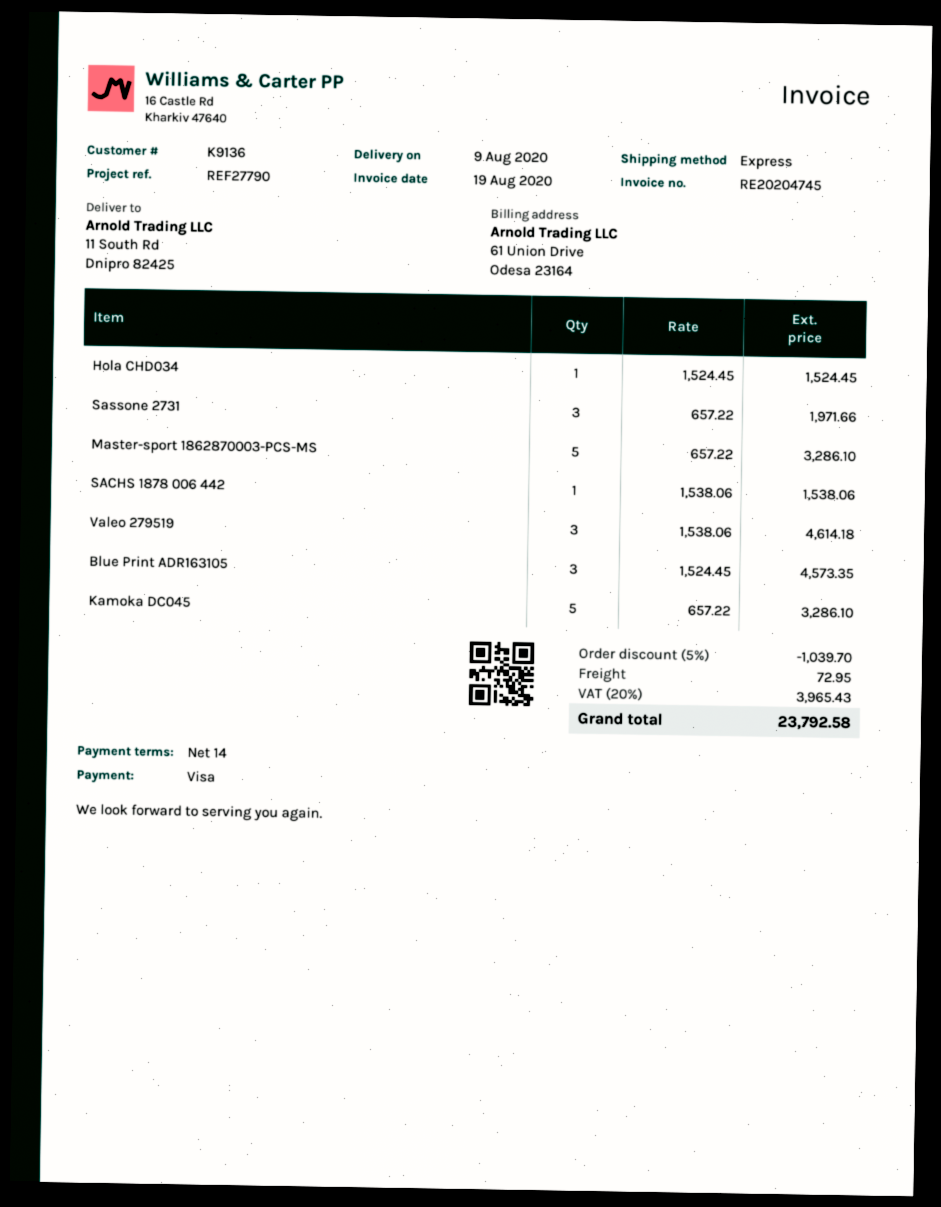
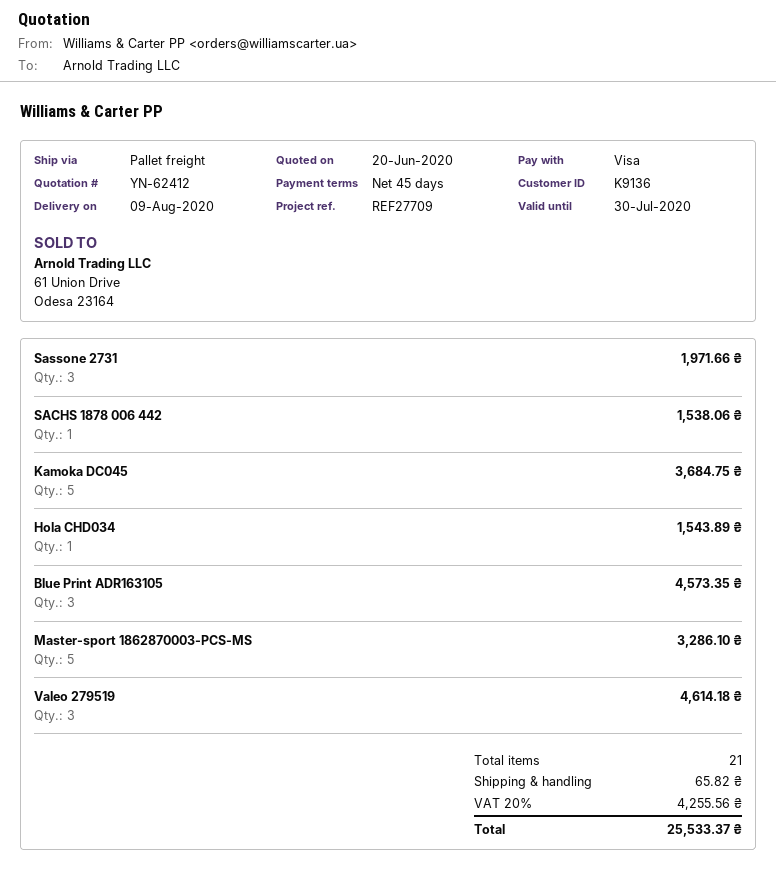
payment terms: 14 days -> 45 days
reference: REF27790 -> REF27709
shipping method: express -> pallet freight
Hola CHD034: 1 for 1524.45 -> 1 for 1543.89
Kamoka DC045: 5 for 3286.10 -> 5 for 3684.75
discount: 5% = 1039.70 -> none
shipping: 72.95 -> 65.82
tax: 20% = 3965.43 -> 20% = 4255.56
total: 23792.58 -> 25533.37

